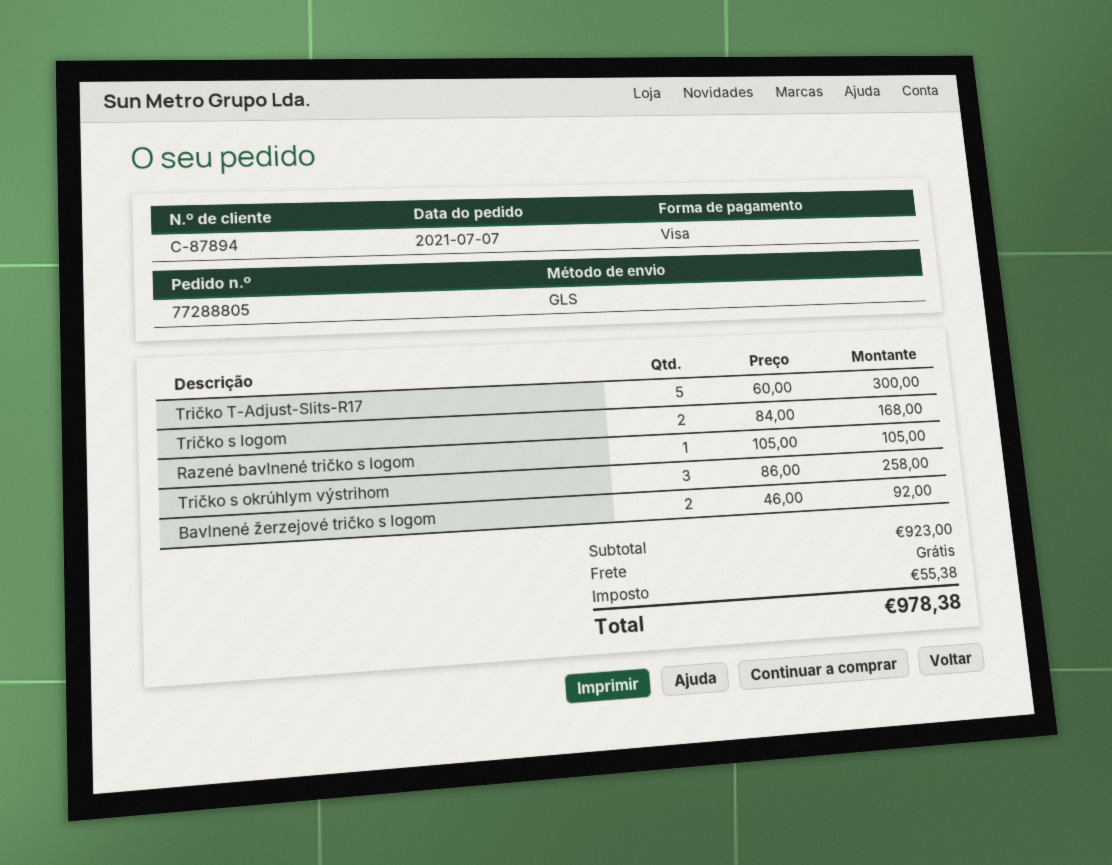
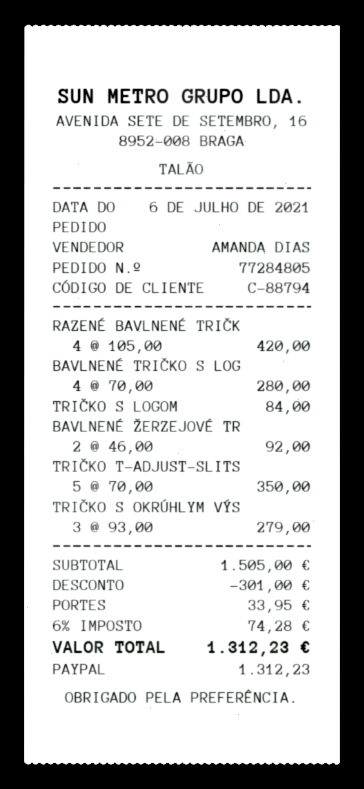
order number: 77288805 -> 77284805
order date: 2021-07-07 -> 2021-07-06
customer number: C-87894 -> C-88794
payment method: Visa -> PayPal
Tričko T-Adjust-Slits-R17: 5 x 60.00 = 300.00 -> 5 x 70.00 = 350.00
Tričko s logom: 2 x 84.00 = 168.00 -> 1 x 84.00 = 84.00
Razené bavlnené tričko s logom: 1 x 105.00 = 105.00 -> 4 x 105.00 = 420.00
Tričko s okrúhlym výstrihom: 3 x 86.00 = 258.00 -> 3 x 93.00 = 279.00
BAVLNENÉ TRIČKO S LOG: none -> 4 x 70.00 = 280.00
subtotal: 923.00 -> 1505.00
discount: none -> 301.00
shipping: 0.00 -> 33.95
tax: 55.38 -> 74.28
total: 978.38 -> 1312.23

